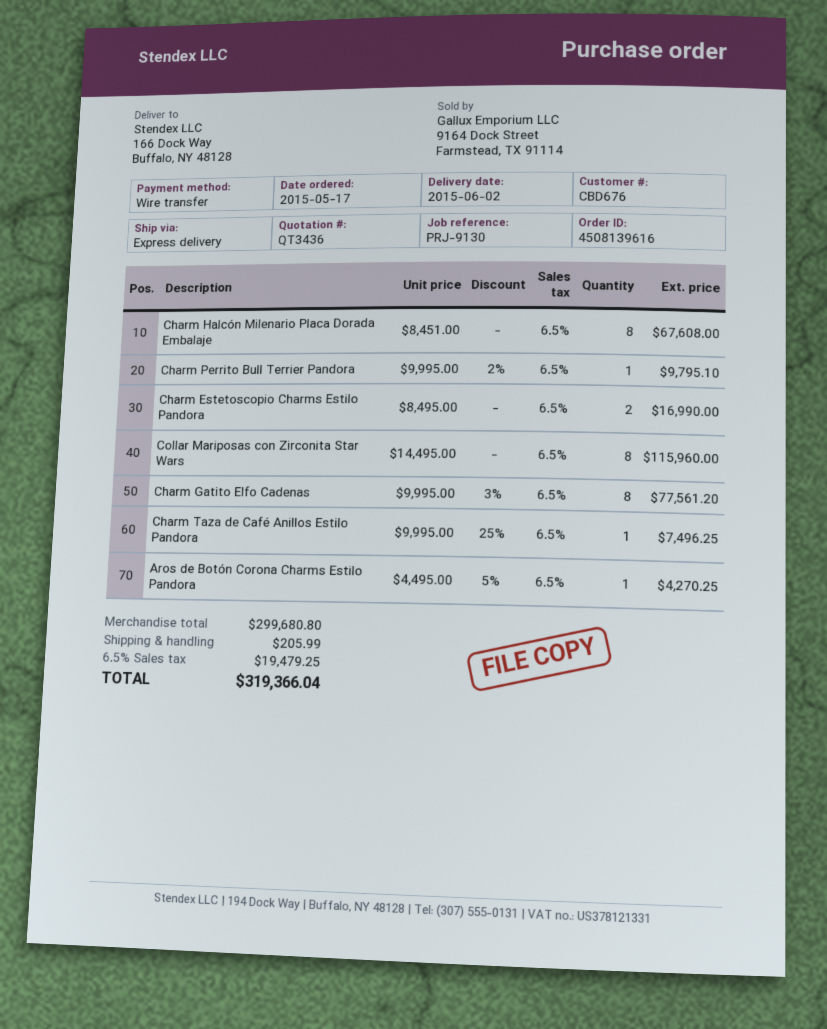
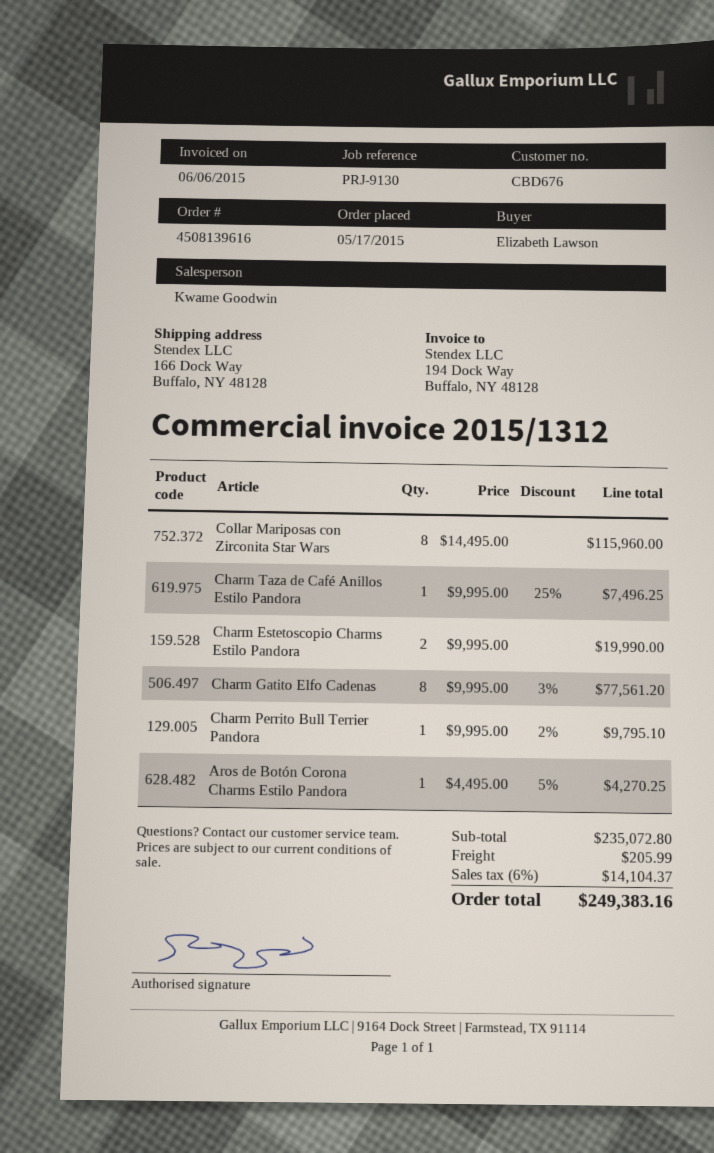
Charm Halcón Milenario Placa Dorada Embalaje: 8 x 8451.00 = 67608.00 -> none
Charm Estetoscopio Charms Estilo Pandora: 2 x 8495.00 = 16990.00 -> 2 x 9995.00 = 19990.00
subtotal: 299680.80 -> 235072.80
tax: 6.5% = 19479.25 -> 6% = 14104.37
total: 319366.04 -> 249383.16

